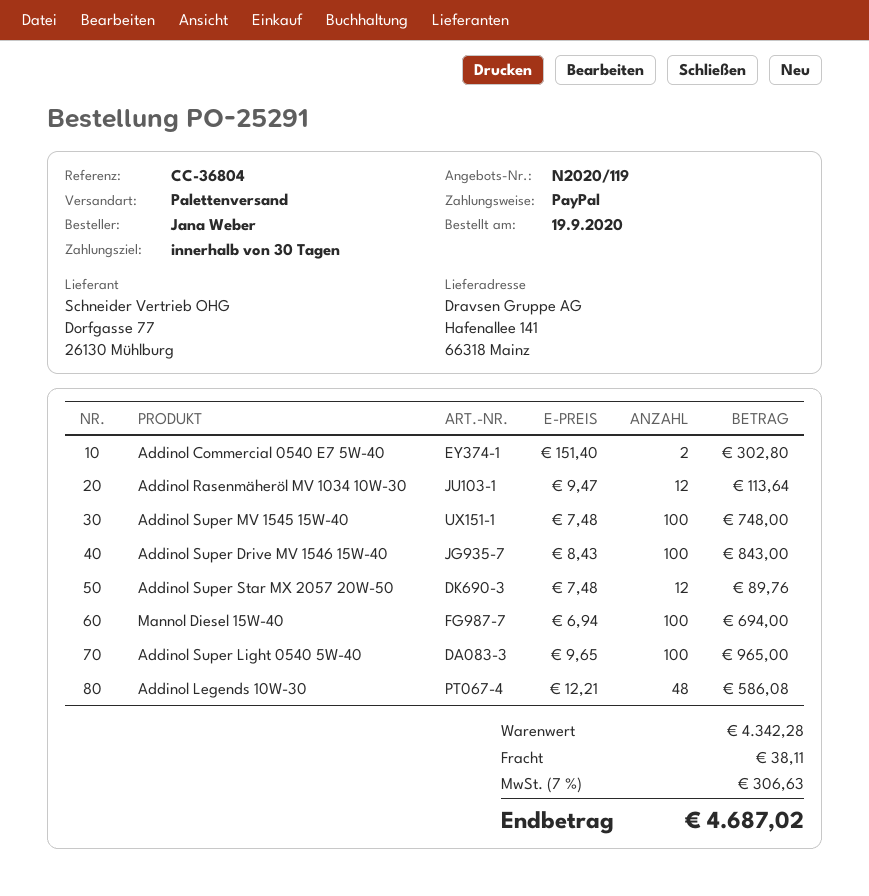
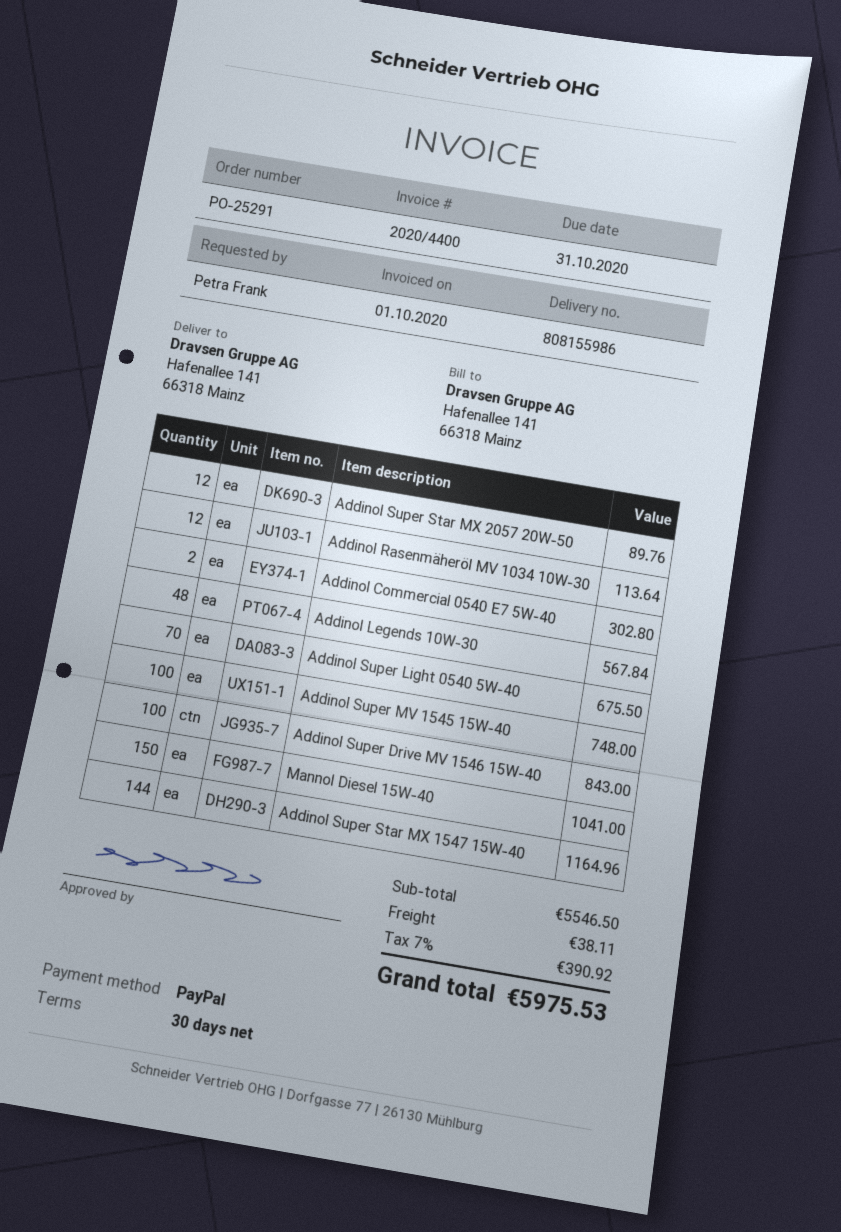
ordered by: Jana Weber -> Petra Frank
Mannol Diesel 15W-40: 100 for 694.00 -> 150 for 1041.00
Addinol Super Light 0540 5W-40: 100 for 965.00 -> 70 for 675.50
Addinol Legends 10W-30: 48 for 586.08 -> 48 for 567.84
Addinol Super Star MX 1547 15W-40: none -> 144 for 1164.96
subtotal: 4342.28 -> 5546.50
tax: 7% = 306.63 -> 7% = 390.92
total: 4687.02 -> 5975.53

